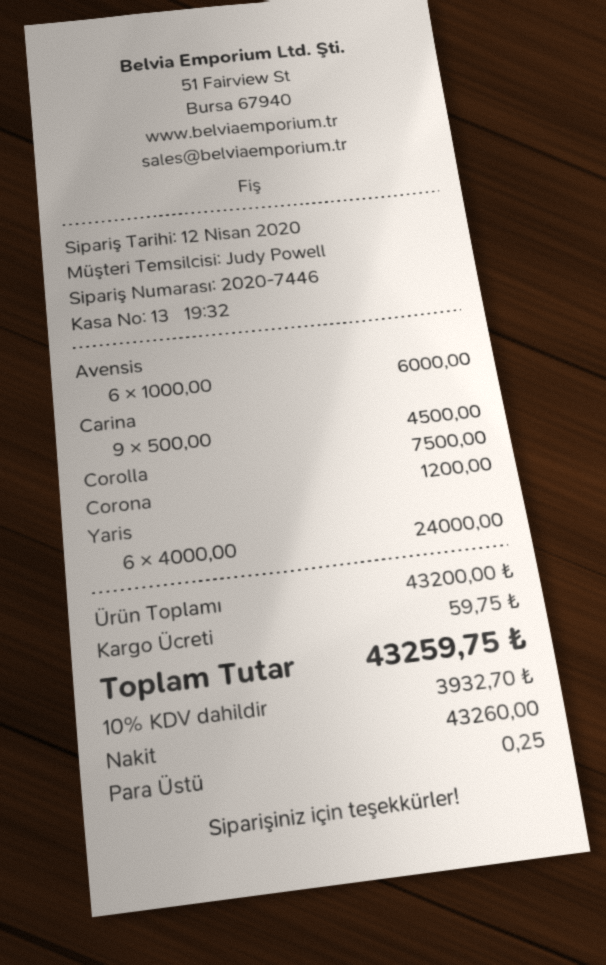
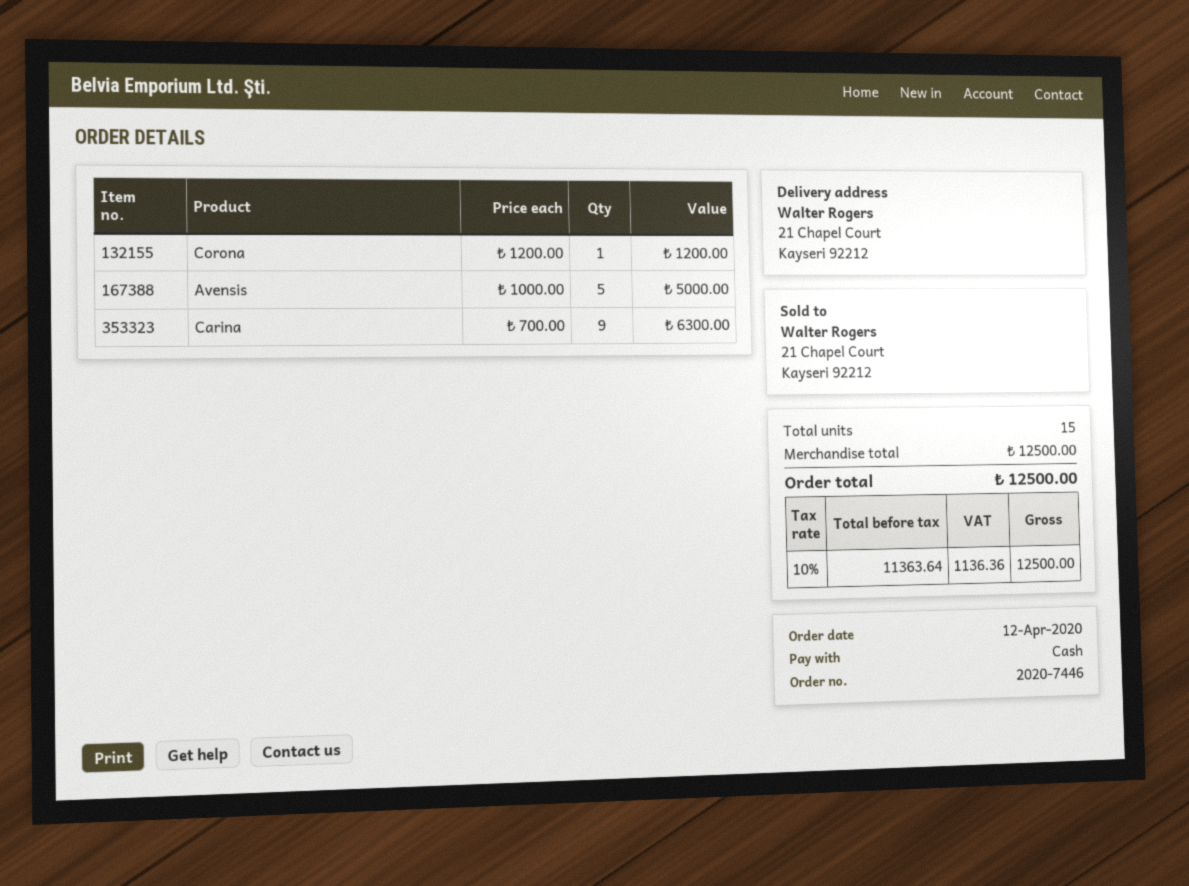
Avensis: 6 x 1000.00 = 6000.00 -> 5 x 1000.00 = 5000.00
Carina: 9 x 500.00 = 4500.00 -> 9 x 700.00 = 6300.00
Corolla: 1 x 7500.00 = 7500.00 -> none
Yaris: 6 x 4000.00 = 24000.00 -> none
subtotal: 43200.00 -> 12500.00
shipping: 59.75 -> none
tax: 10% = 3932.70 -> 10% = 1136.36
total: 43259.75 -> 12500.00

